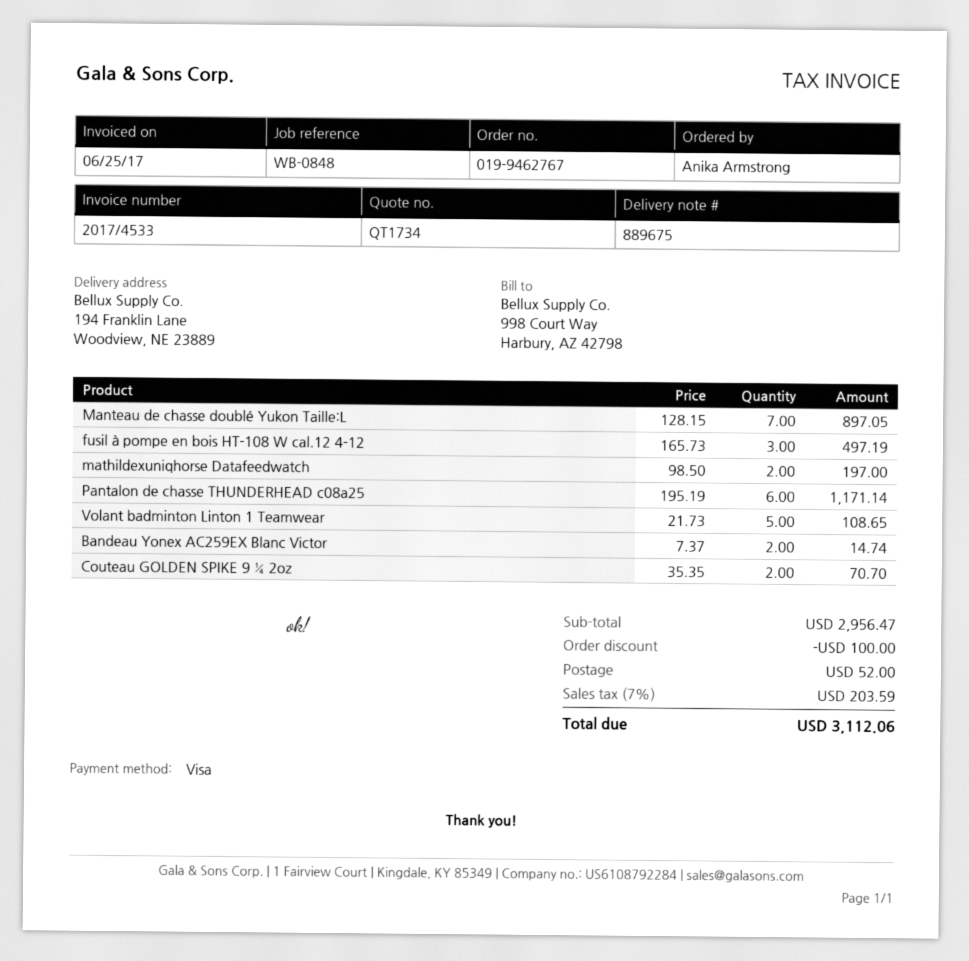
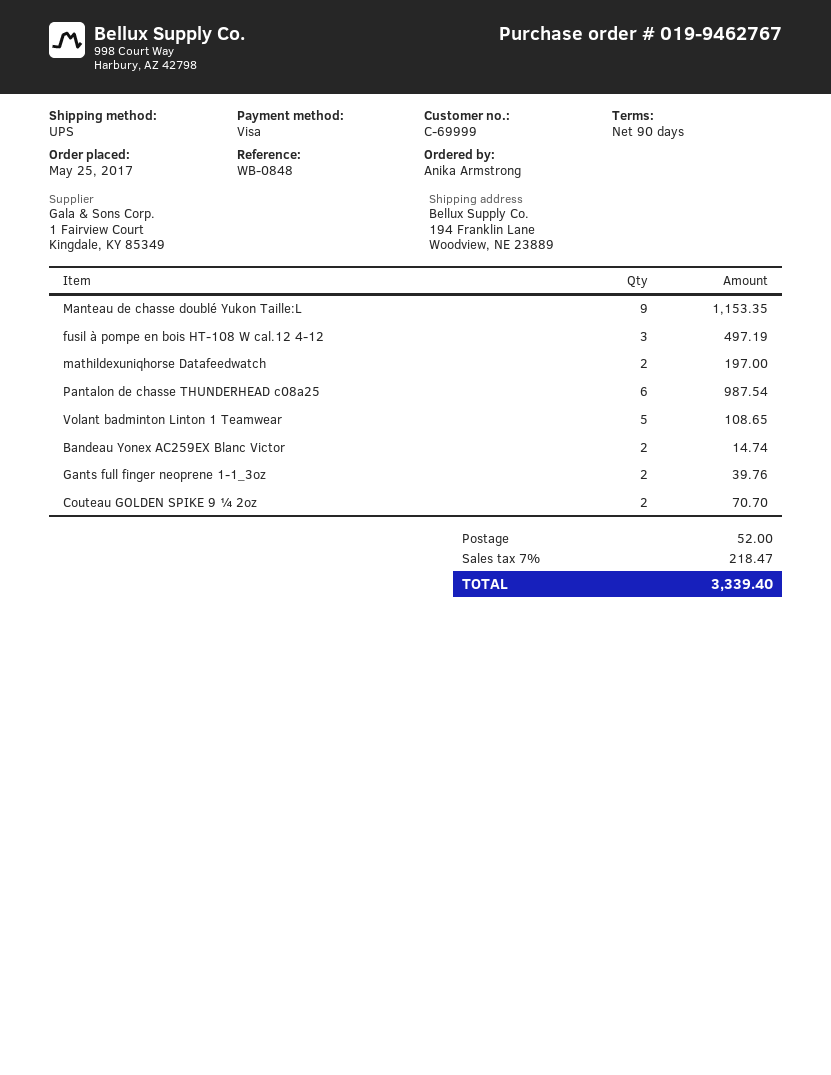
Manteau de chasse doublé Yukon Taille:L: 7 for 897.05 -> 9 for 1153.35
Pantalon de chasse THUNDERHEAD c08a25: 6 for 1171.14 -> 6 for 987.54
Gants full finger neoprene 1-1_3oz: none -> 2 for 39.76
discount: 100.00 -> none
tax: 7% = 203.59 -> 7% = 218.47
total: 3112.06 -> 3339.40

